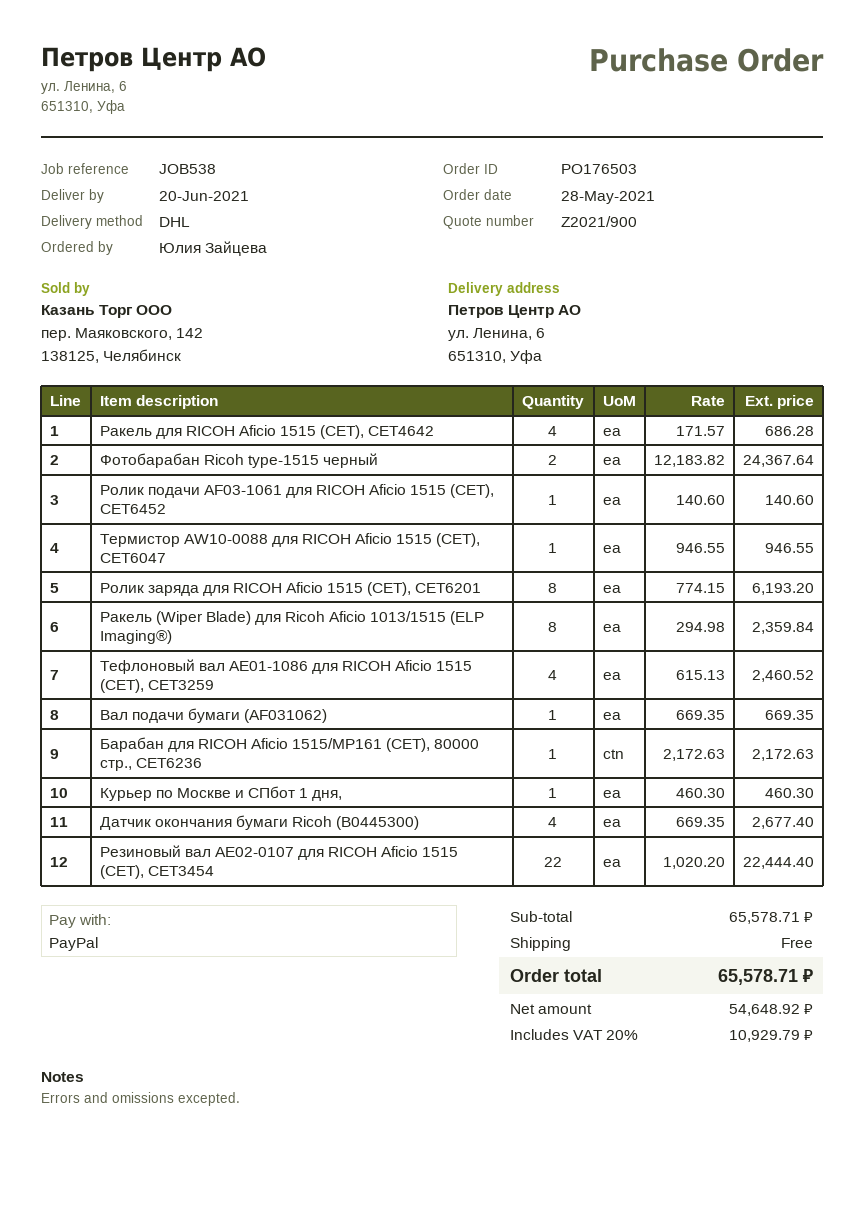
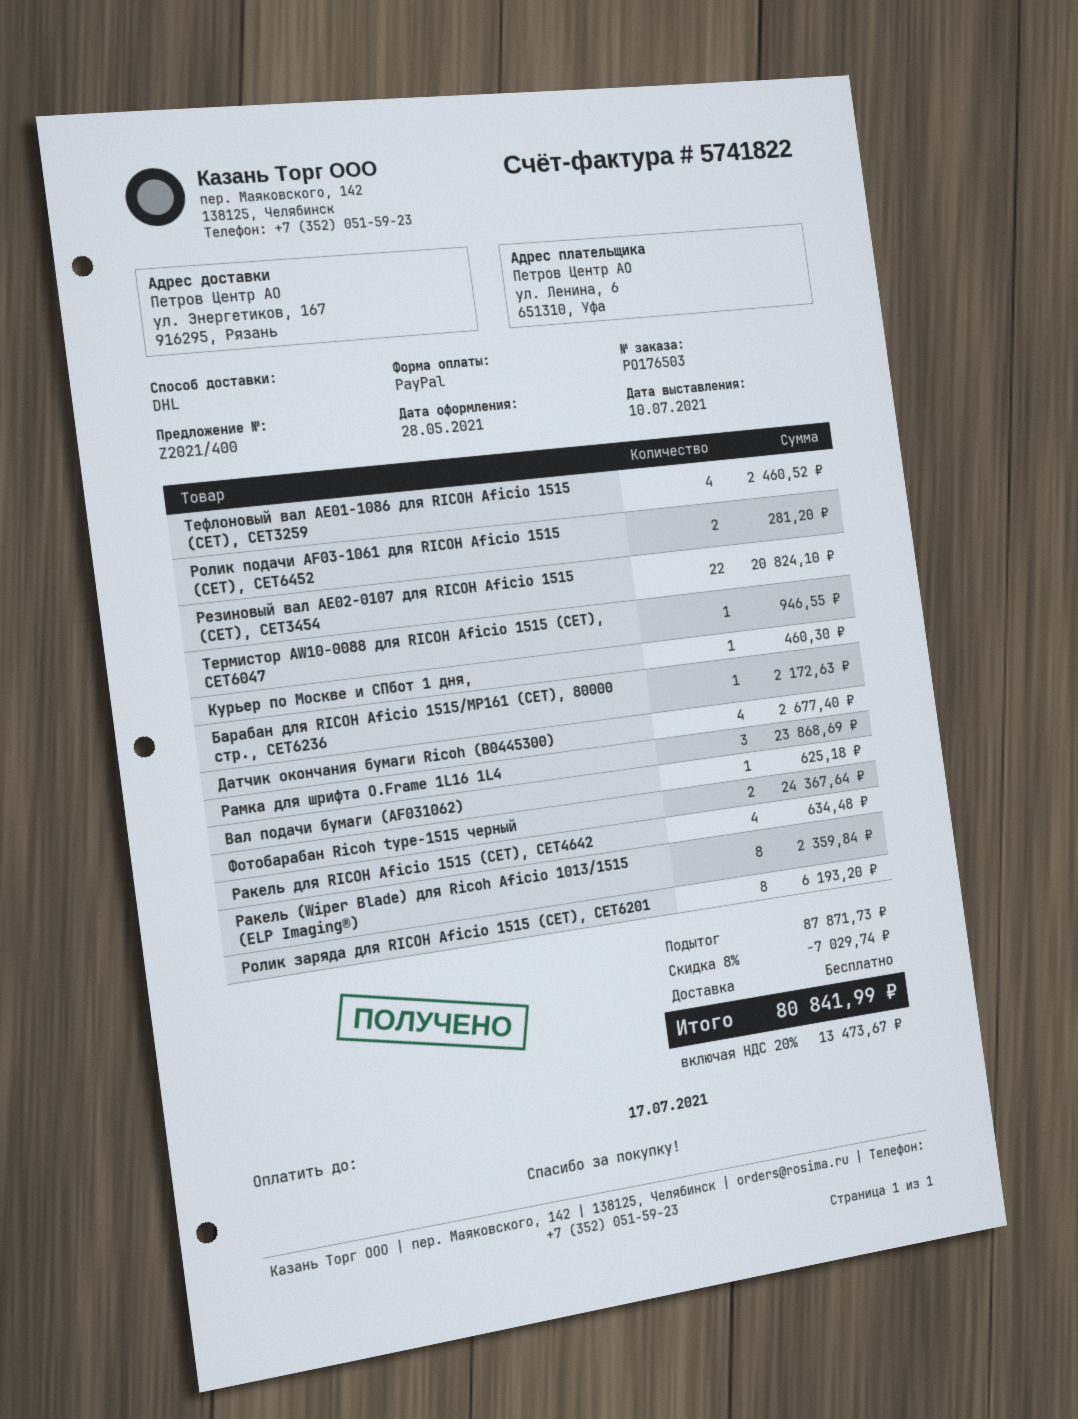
quote number: Z2021/900 -> Z2021/400
ship to: ул. Ленина, 6, 651310, Уфа -> ул. Энергетиков, 167, 916295, Рязань
Ракель для RICOH Aficio 1515 (CET), CET4642: 4 for 686.28 -> 4 for 634.48
Ролик подачи AF03-1061 для RICOH Aficio 1515 (CET), CET6452: 1 for 140.60 -> 2 for 281.20
Вал подачи бумаги (AF031062): 1 for 669.35 -> 1 for 625.18
Резиновый вал AE02-0107 для RICOH Aficio 1515 (CET), CET3454: 22 for 22444.40 -> 22 for 20824.10
Рамка для шрифта O.Frame 1L16 1L4: none -> 3 for 23868.69
subtotal: 65578.71 -> 87871.73
discount: none -> 8% = 7029.74
tax: 20% = 10929.79 -> 20% = 13473.67
total: 65578.71 -> 80841.99

